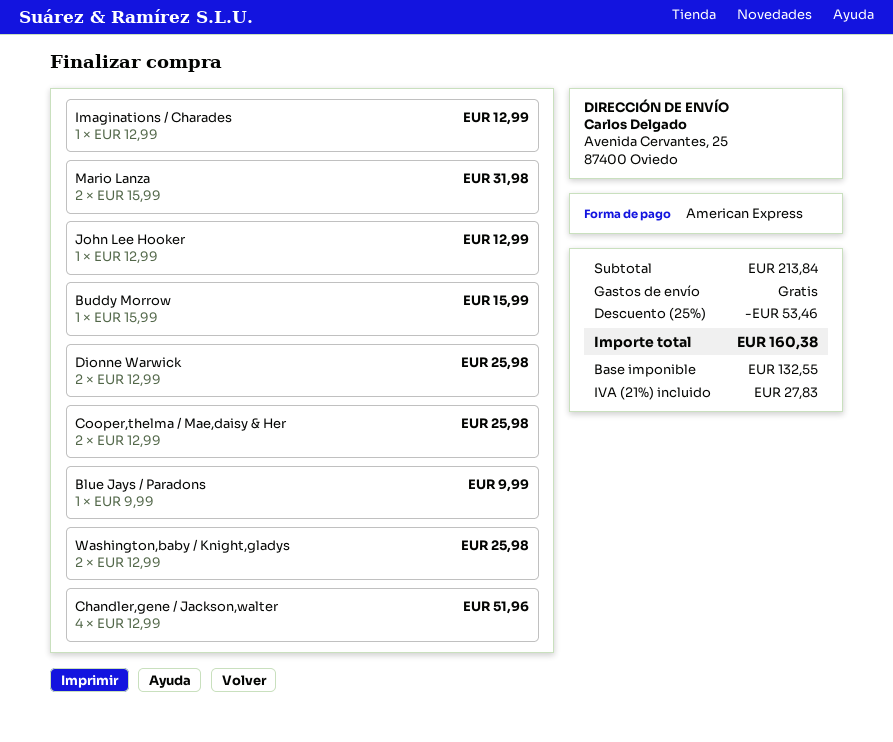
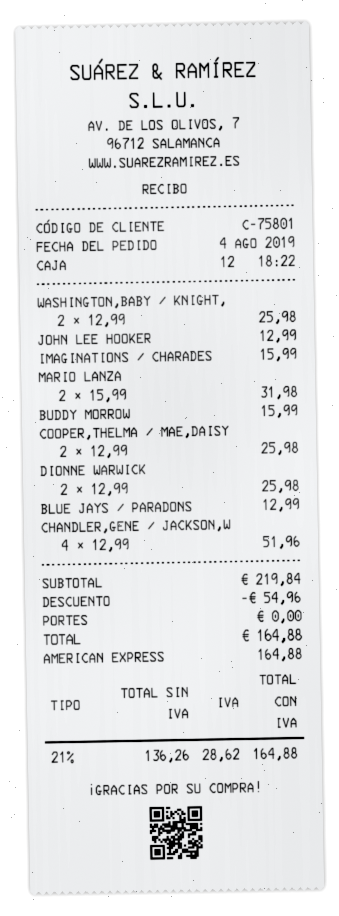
Imaginations / Charades: 1 x 12.99 = 12.99 -> 1 x 15.99 = 15.99
Blue Jays / Paradons: 1 x 9.99 = 9.99 -> 1 x 12.99 = 12.99
subtotal: 213.84 -> 219.84
discount: 53.46 -> 54.96
net: 132.55 -> 136.26
tax: 21% = 27.83 -> 21% = 28.62
total: 160.38 -> 164.88

